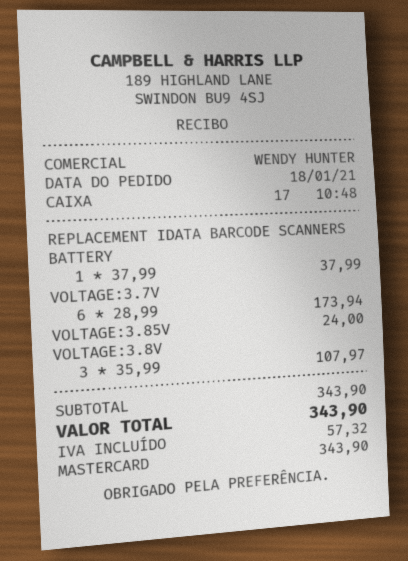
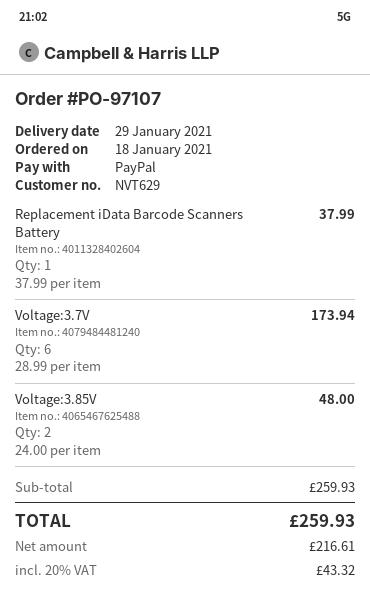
payment method: Mastercard -> PayPal
VOLTAGE:3.85V: 1 x 24.00 = 24.00 -> 2 x 24.00 = 48.00
VOLTAGE:3.8V: 3 x 35.99 = 107.97 -> none
subtotal: 343.90 -> 259.93
tax: 57.32 -> 43.32
total: 343.90 -> 259.93

